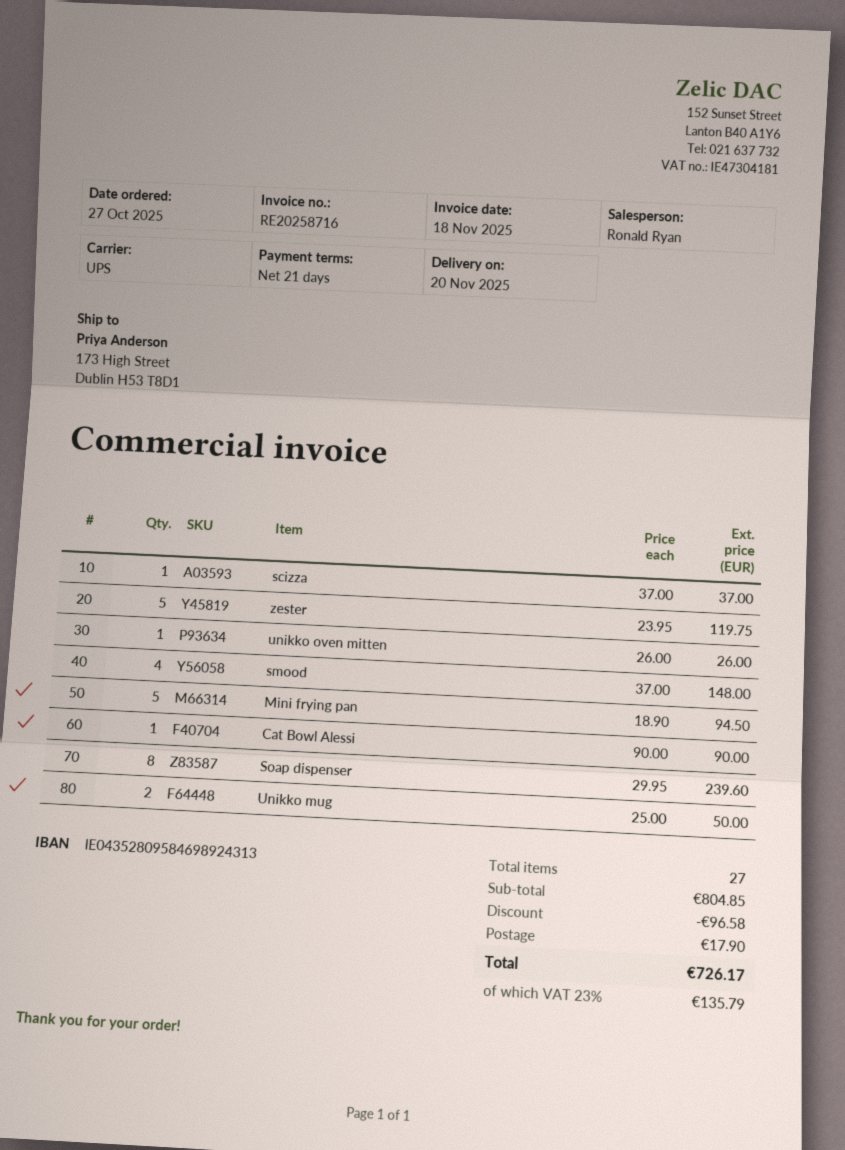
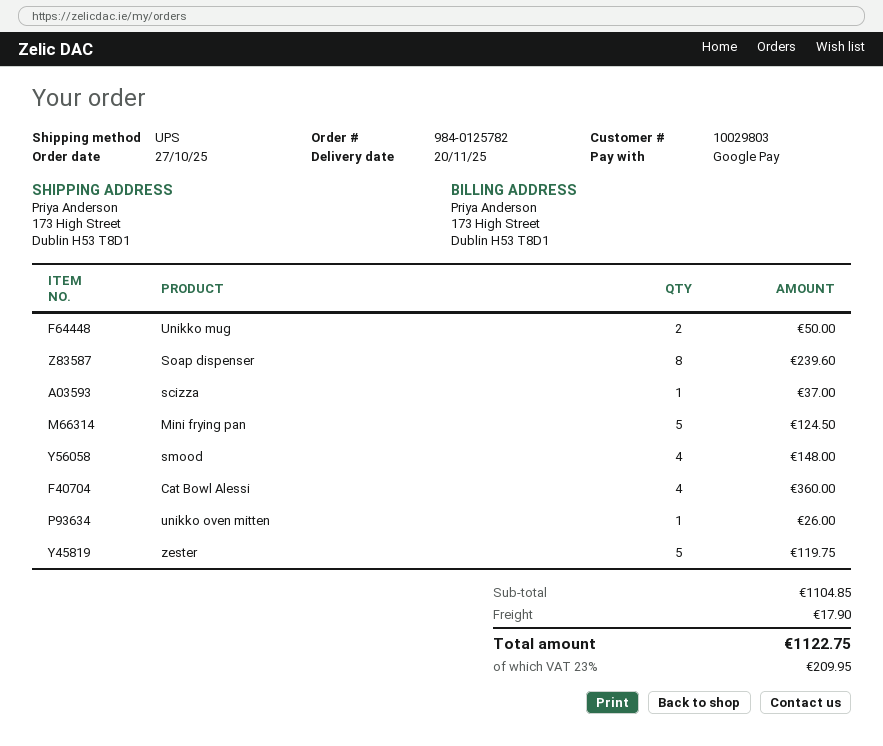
Mini frying pan: 5 for 94.50 -> 5 for 124.50
Cat Bowl Alessi: 1 for 90.00 -> 4 for 360.00
subtotal: 804.85 -> 1104.85
discount: 96.58 -> none
tax: 23% = 135.79 -> 23% = 209.95
total: 726.17 -> 1122.75

